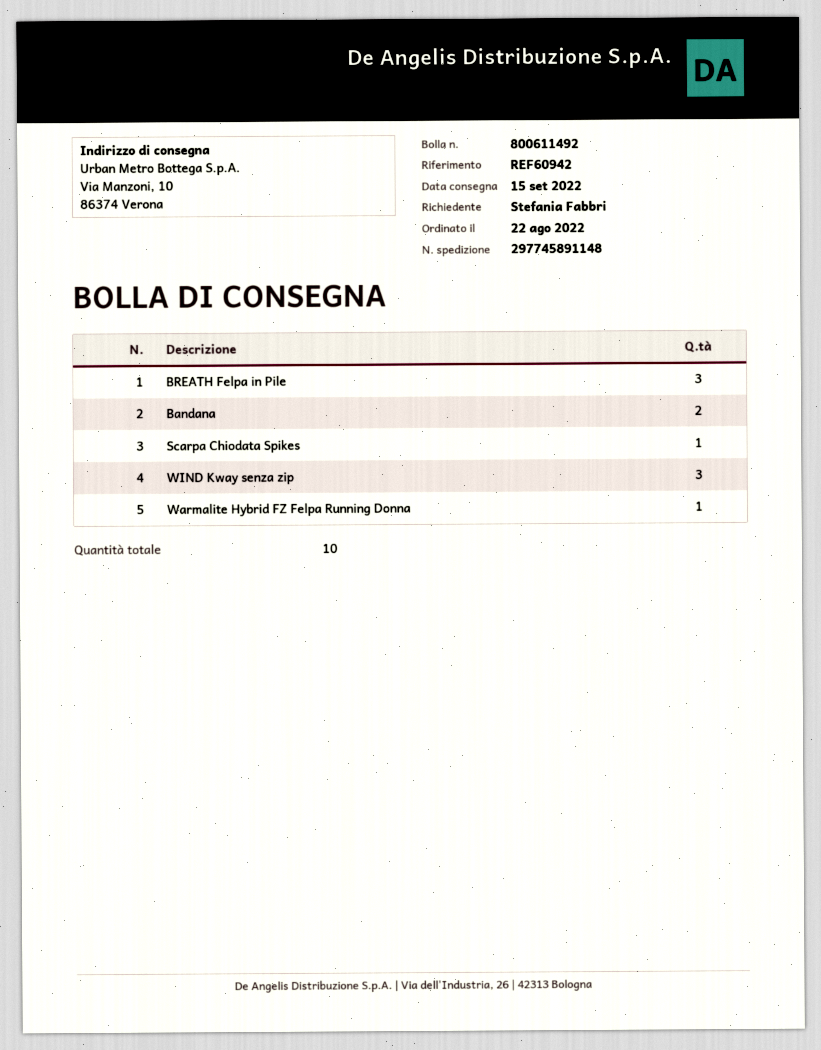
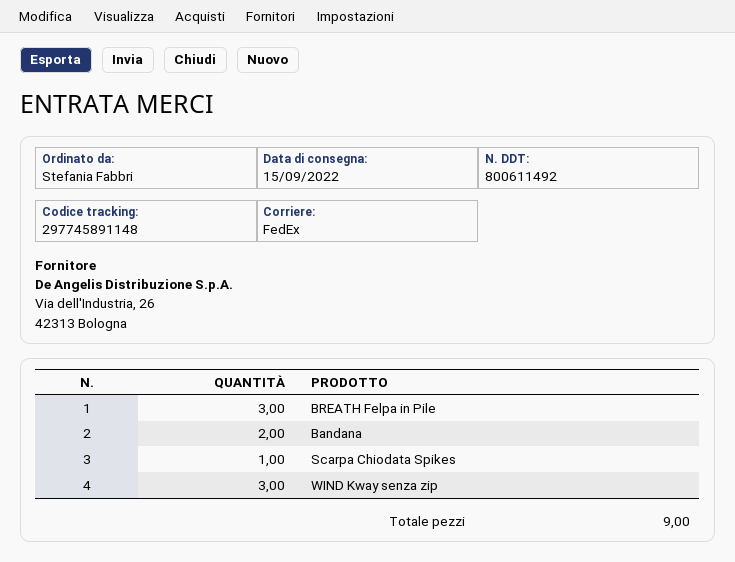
Warmalite Hybrid FZ Felpa Running Donna: 1 -> none
total quantity: 10 -> 9

